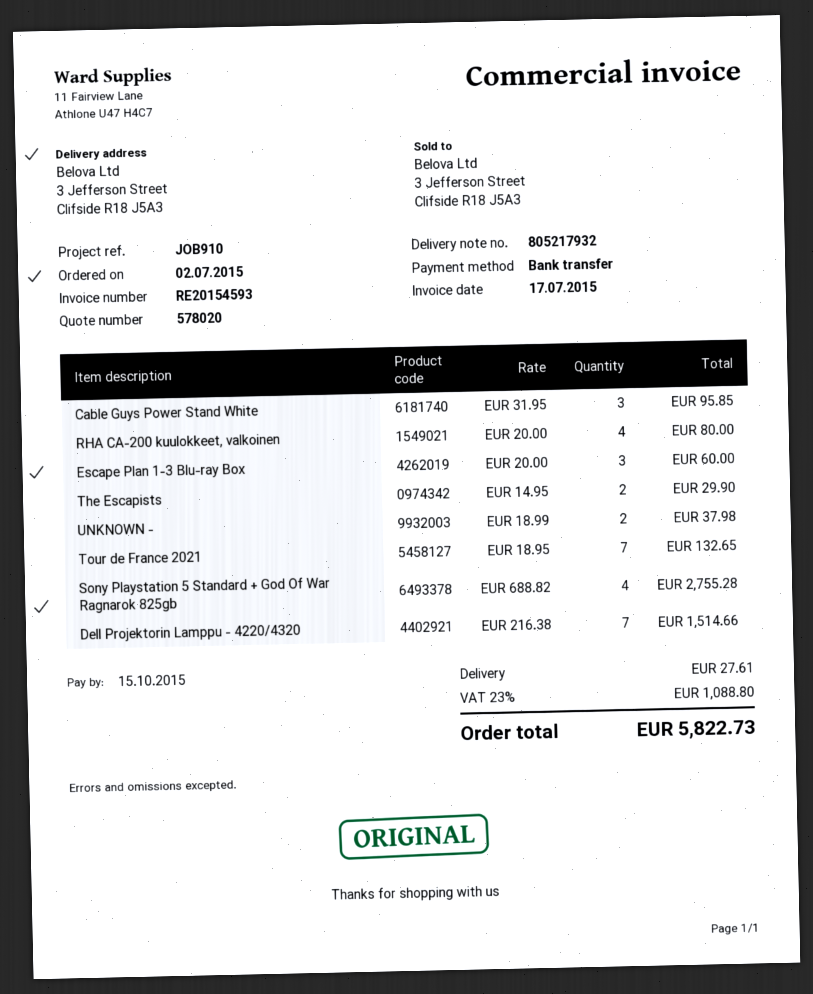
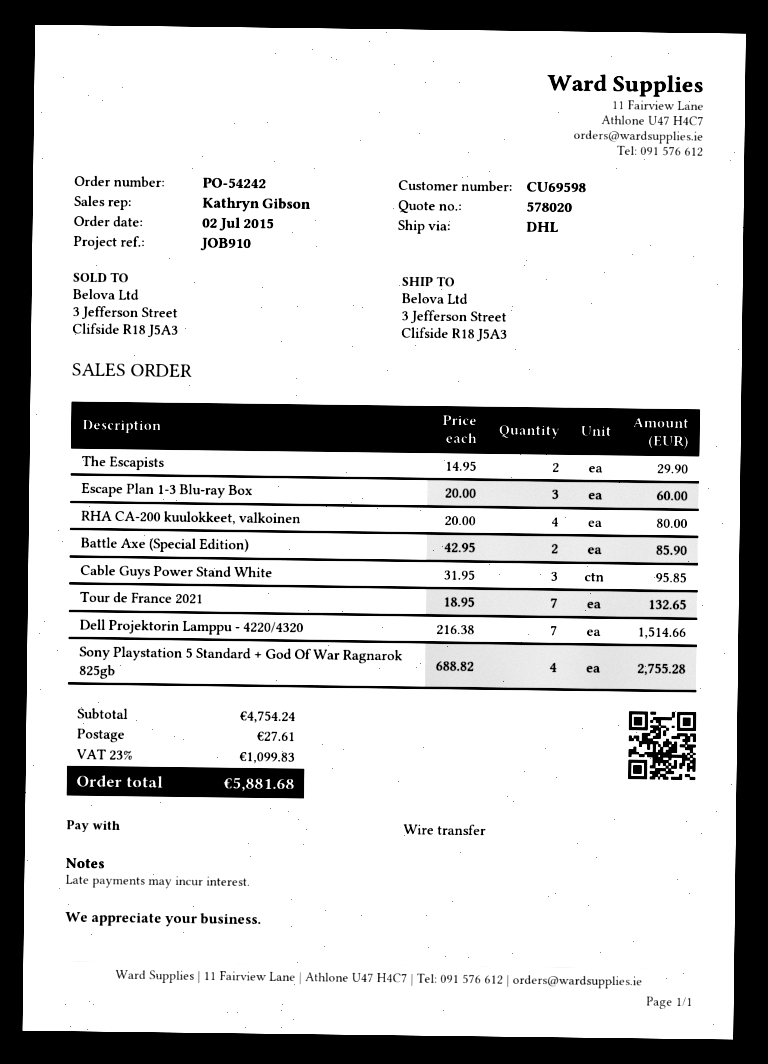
UNKNOWN -: 2 x 18.99 = 37.98 -> none
Battle Axe (Special Edition): none -> 2 x 42.95 = 85.90
tax: 23% = 1088.80 -> 23% = 1099.83
total: 5822.73 -> 5881.68

